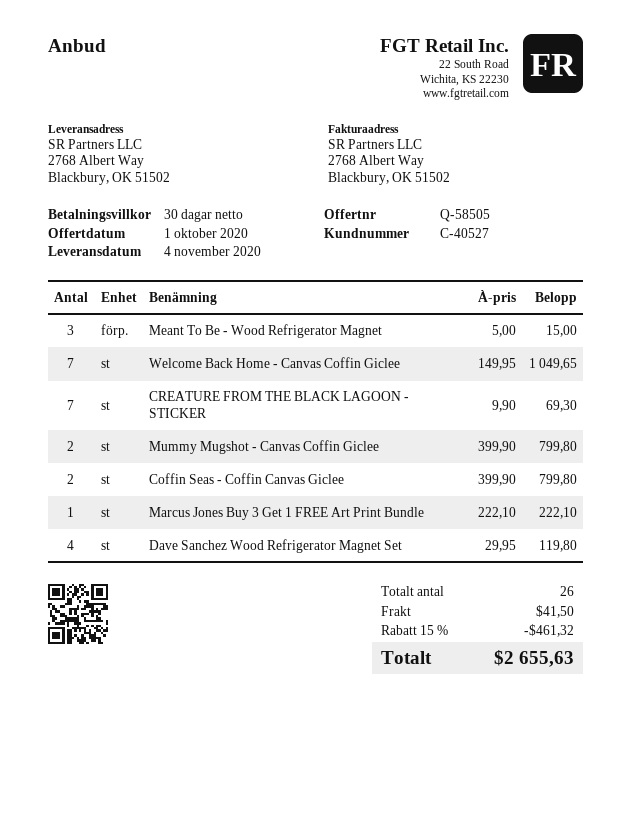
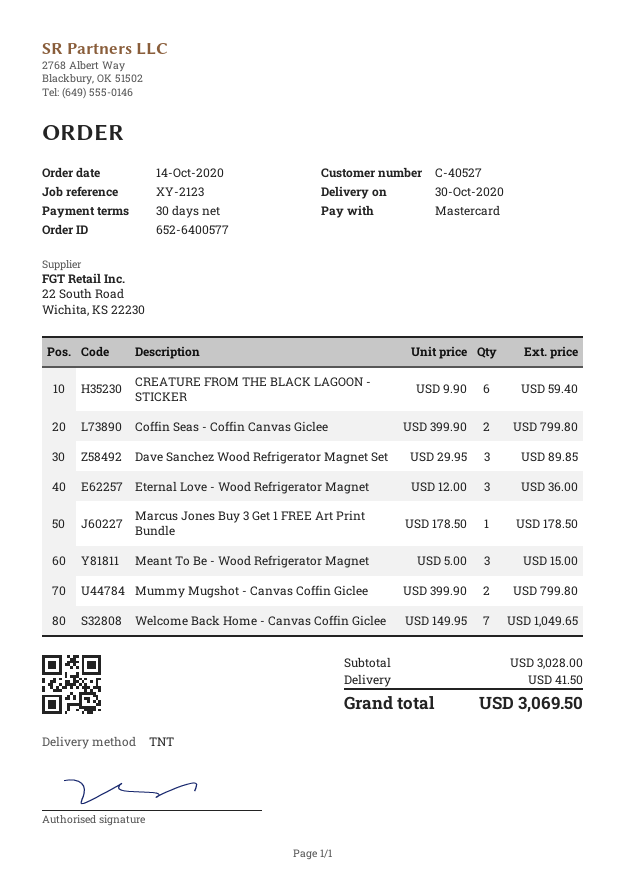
delivery date: 2020-11-04 -> 2020-10-30
CREATURE FROM THE BLACK LAGOON - STICKER: 7 x 9.90 = 69.30 -> 6 x 9.90 = 59.40
Marcus Jones Buy 3 Get 1 FREE Art Print Bundle: 1 x 222.10 = 222.10 -> 1 x 178.50 = 178.50
Dave Sanchez Wood Refrigerator Magnet Set: 4 x 29.95 = 119.80 -> 3 x 29.95 = 89.85
Eternal Love - Wood Refrigerator Magnet: none -> 3 x 12.00 = 36.00
discount: 15% = 461.32 -> none
total: 2655.63 -> 3069.50

